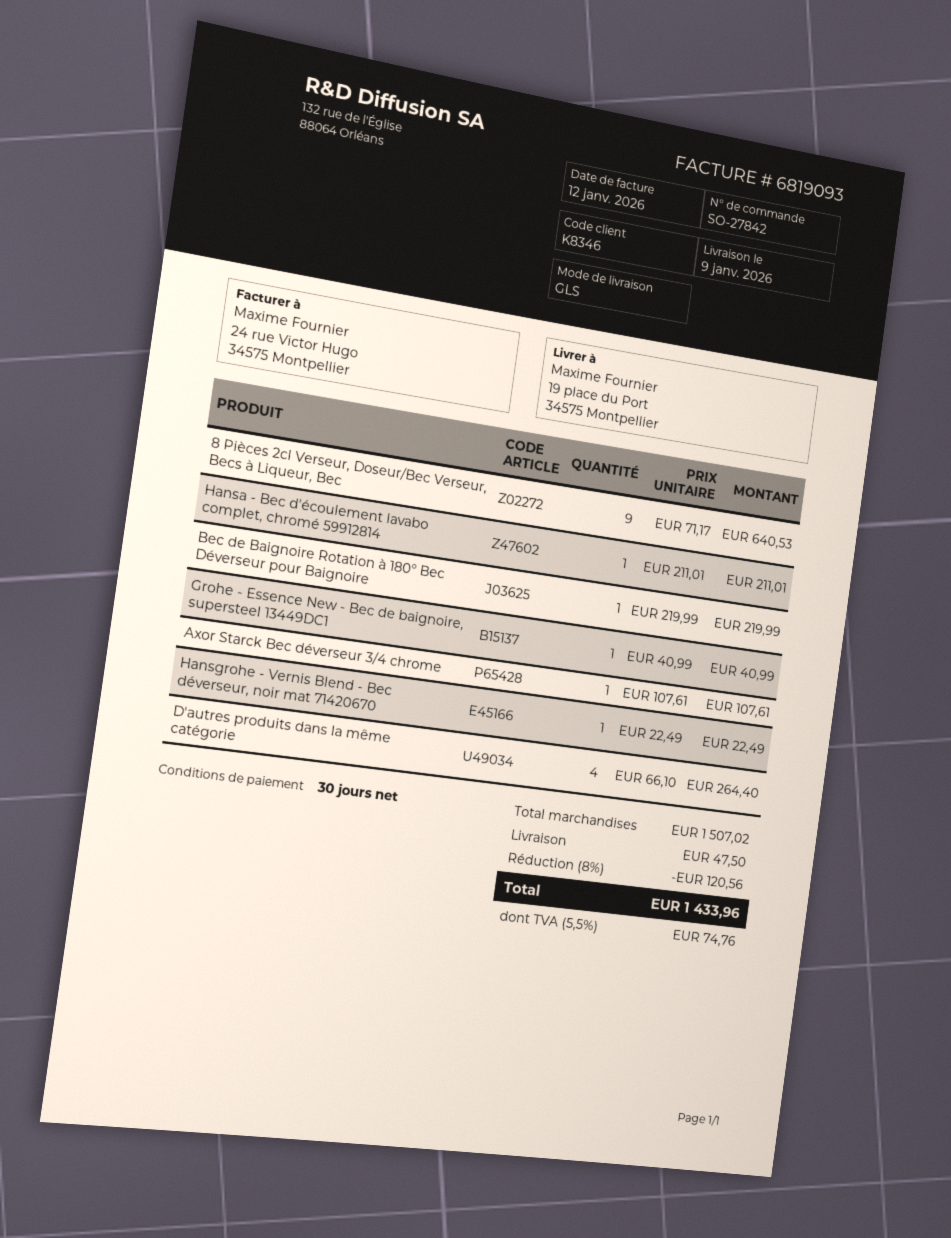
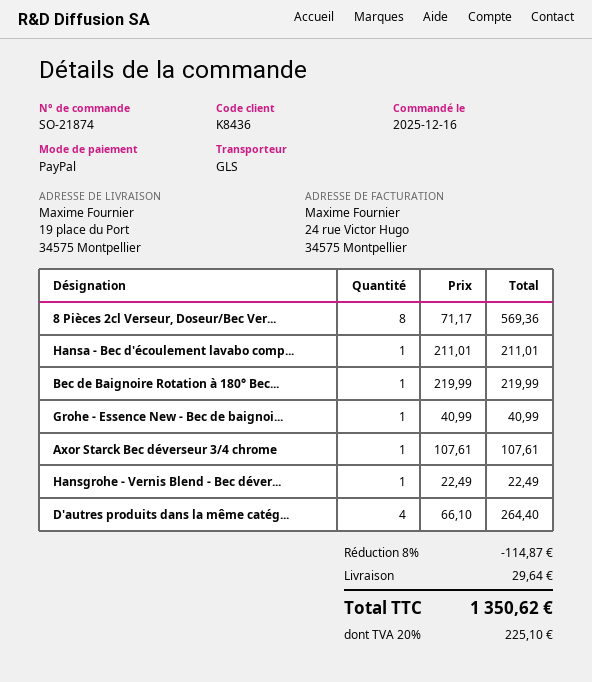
order number: SO-27842 -> SO-21874
customer number: K8346 -> K8436
8 Pièces 2cl Verseur, Doseur/Bec Verseur, Becs à Liqueur, Bec: 9 x 71.17 = 640.53 -> 8 x 71.17 = 569.36
discount: 8% = 120.56 -> 8% = 114.87
shipping: 47.50 -> 29.64
tax: 5.5% = 74.76 -> 20% = 225.10
total: 1433.96 -> 1350.62

